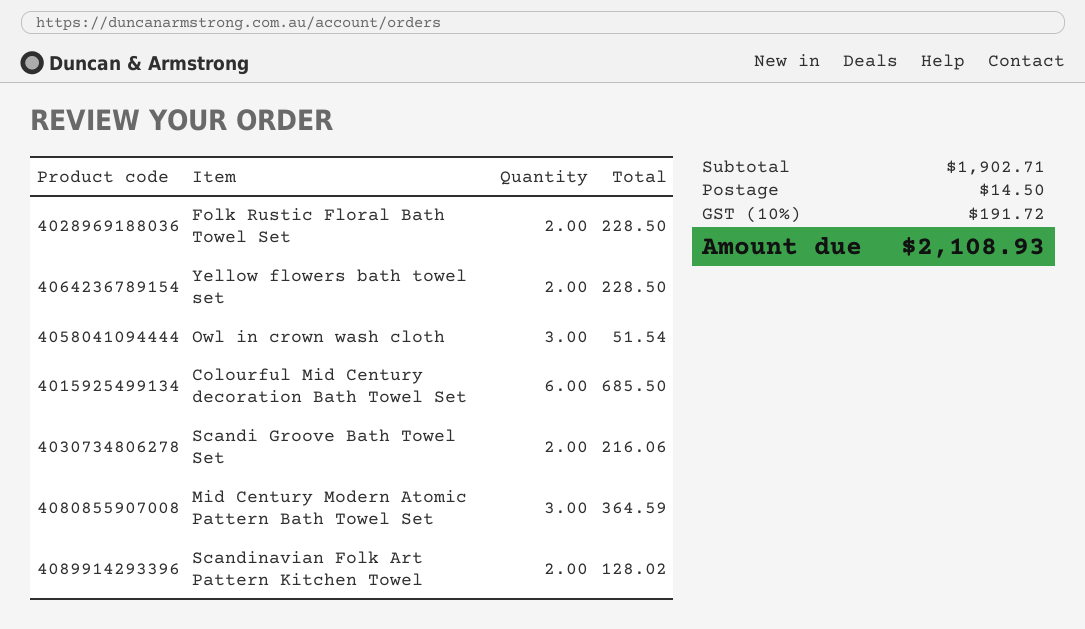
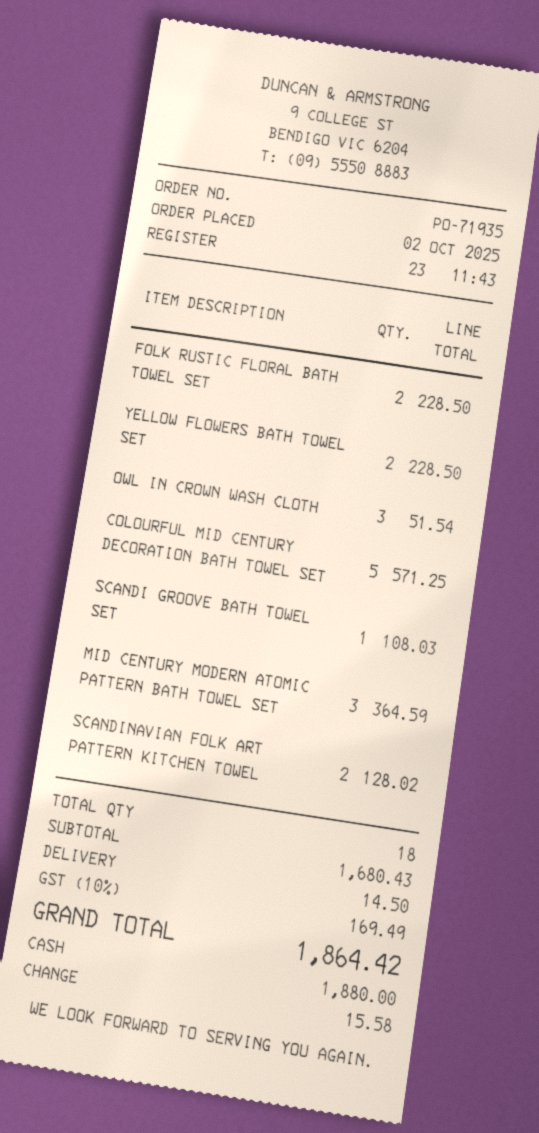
Colourful Mid Century decoration Bath Towel Set: 6 for 685.50 -> 5 for 571.25
Scandi Groove Bath Towel Set: 2 for 216.06 -> 1 for 108.03
subtotal: 1902.71 -> 1680.43
tax: 10% = 191.72 -> 10% = 169.49
total: 2108.93 -> 1864.42

